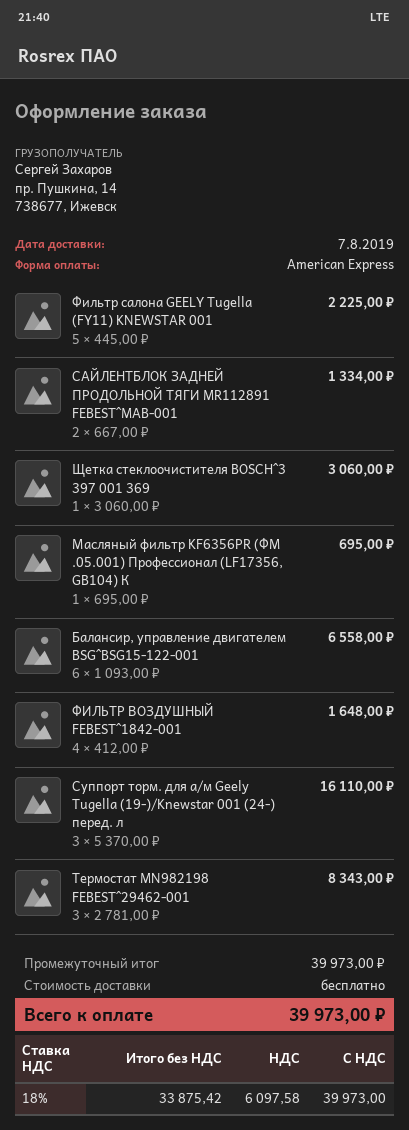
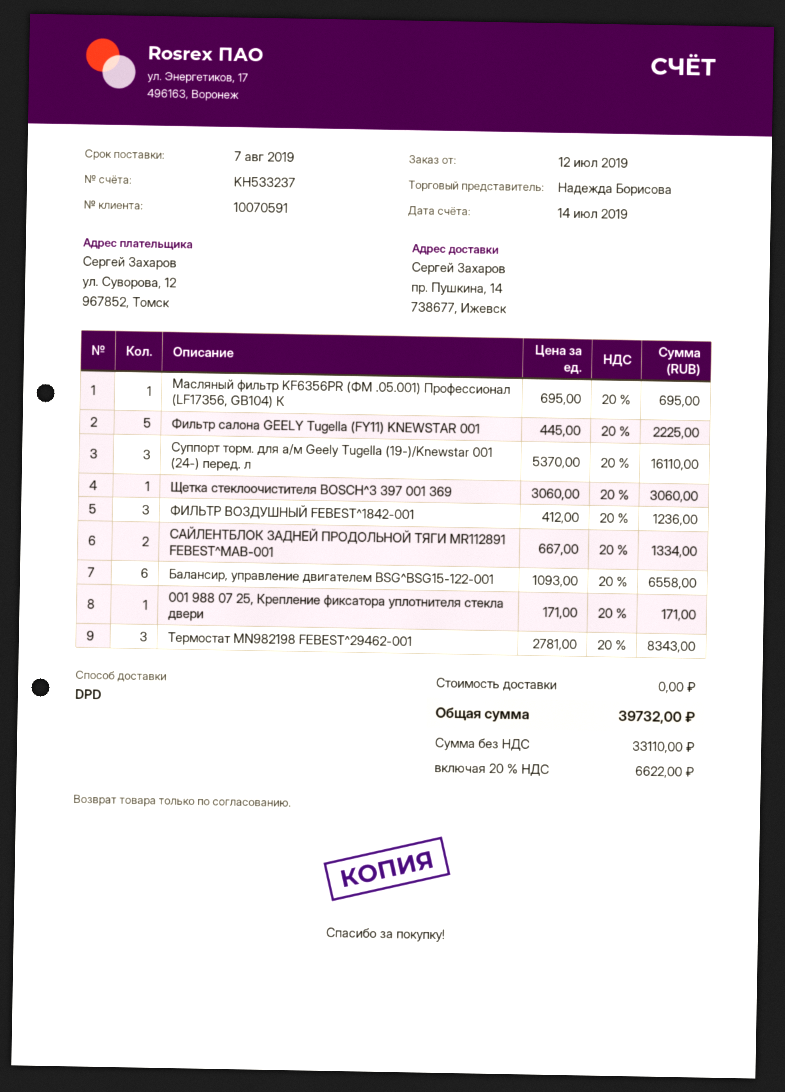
ФИЛЬТР ВОЗДУШНЫЙ FEBEST^1842-001: 4 x 412.00 = 1648.00 -> 3 x 412.00 = 1236.00
001 988 07 25, Крепление фиксатора уплотнителя стекла двери: none -> 1 x 171.00 = 171.00
net: 33875.42 -> 33110.00
tax: 18% = 6097.58 -> 20% = 6622.00
total: 39973.00 -> 39732.00

